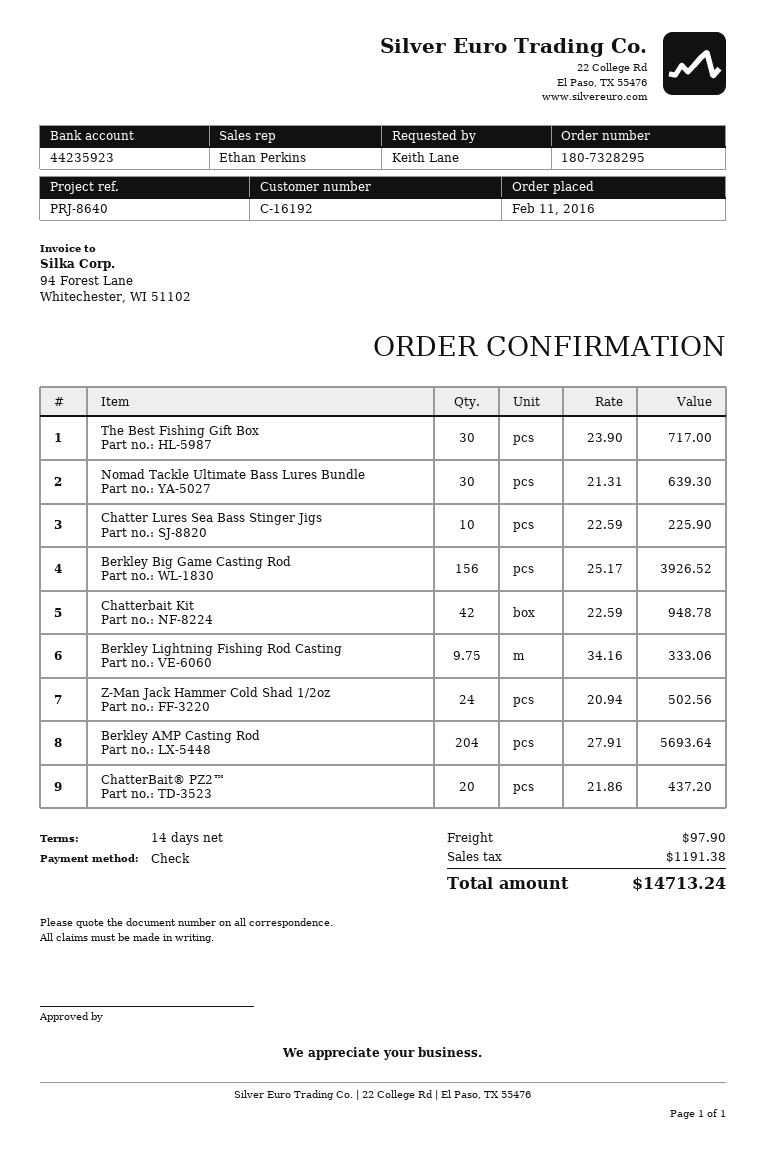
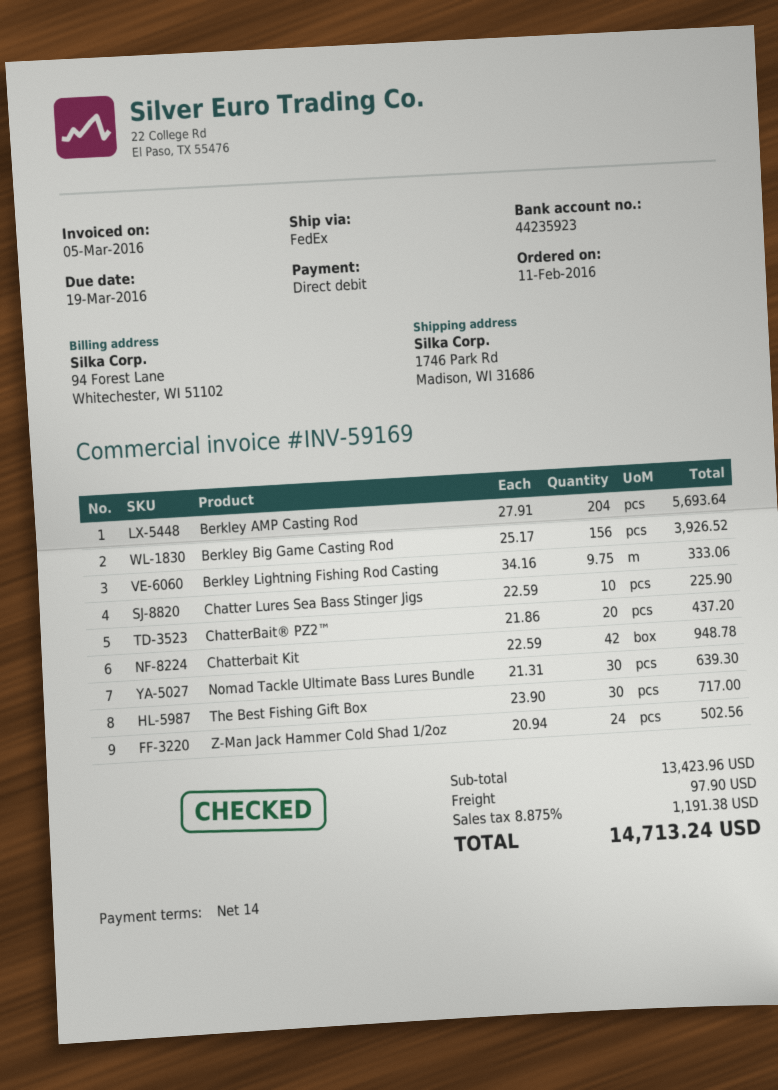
payment method: cheque -> direct debit

